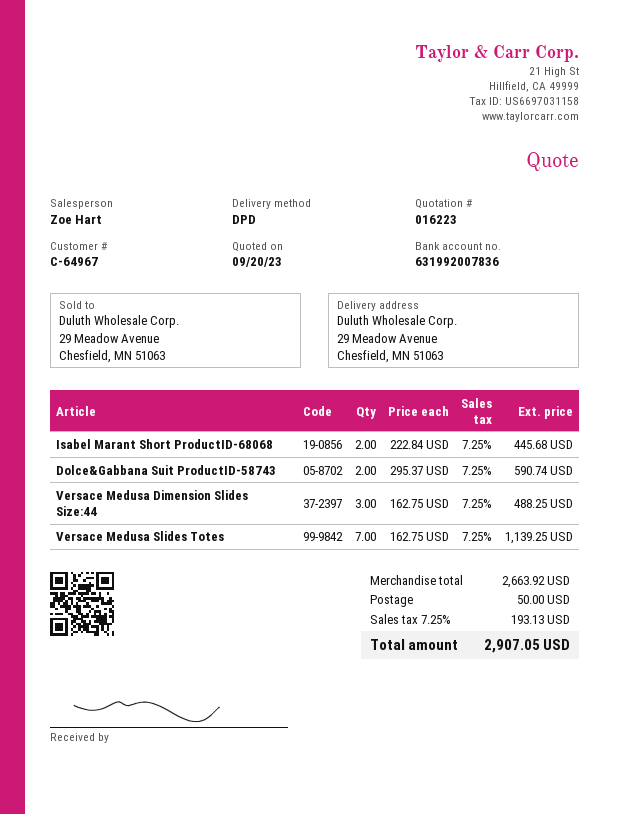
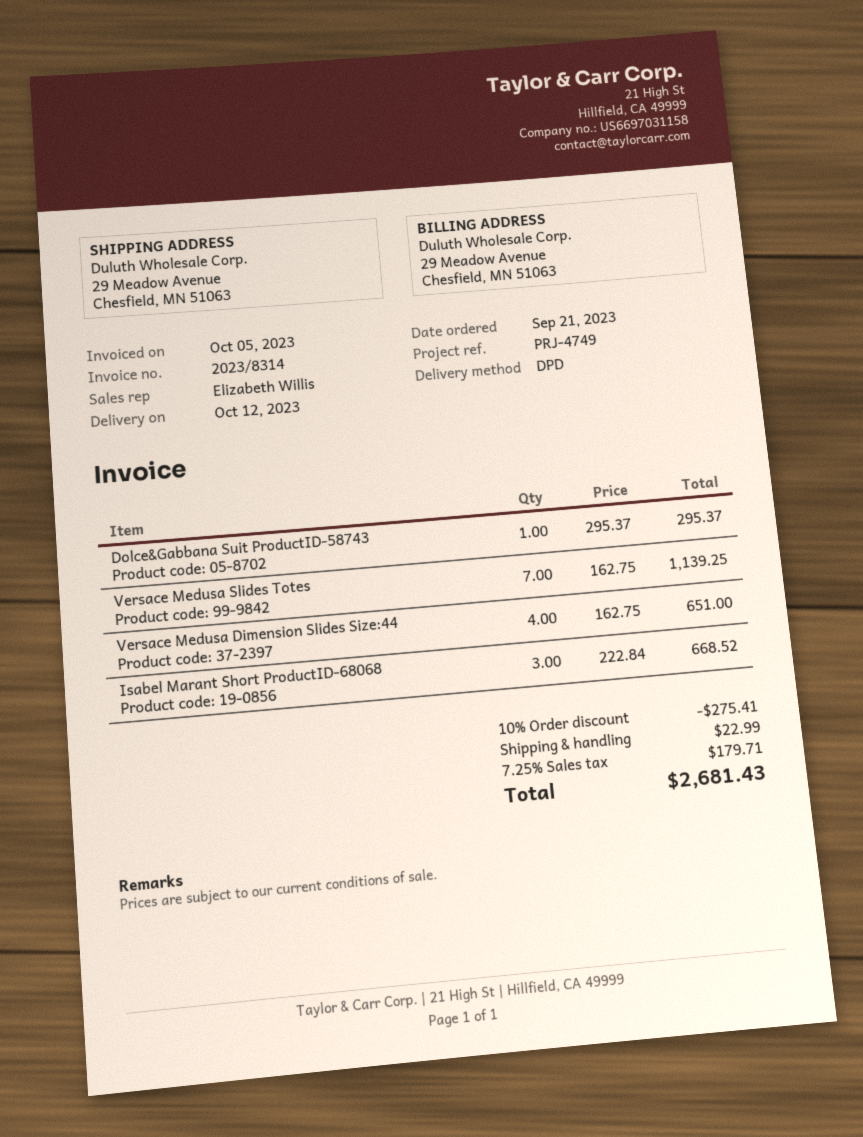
sales rep: Zoe Hart -> Elizabeth Willis
Isabel Marant Short ProductID-68068: 2 x 222.84 = 445.68 -> 3 x 222.84 = 668.52
Dolce&Gabbana Suit ProductID-58743: 2 x 295.37 = 590.74 -> 1 x 295.37 = 295.37
Versace Medusa Dimension Slides Size:44: 3 x 162.75 = 488.25 -> 4 x 162.75 = 651.00
discount: none -> 10% = 275.41
shipping: 50.00 -> 22.99
tax: 7.25% = 193.13 -> 7.25% = 179.71
total: 2907.05 -> 2681.43

